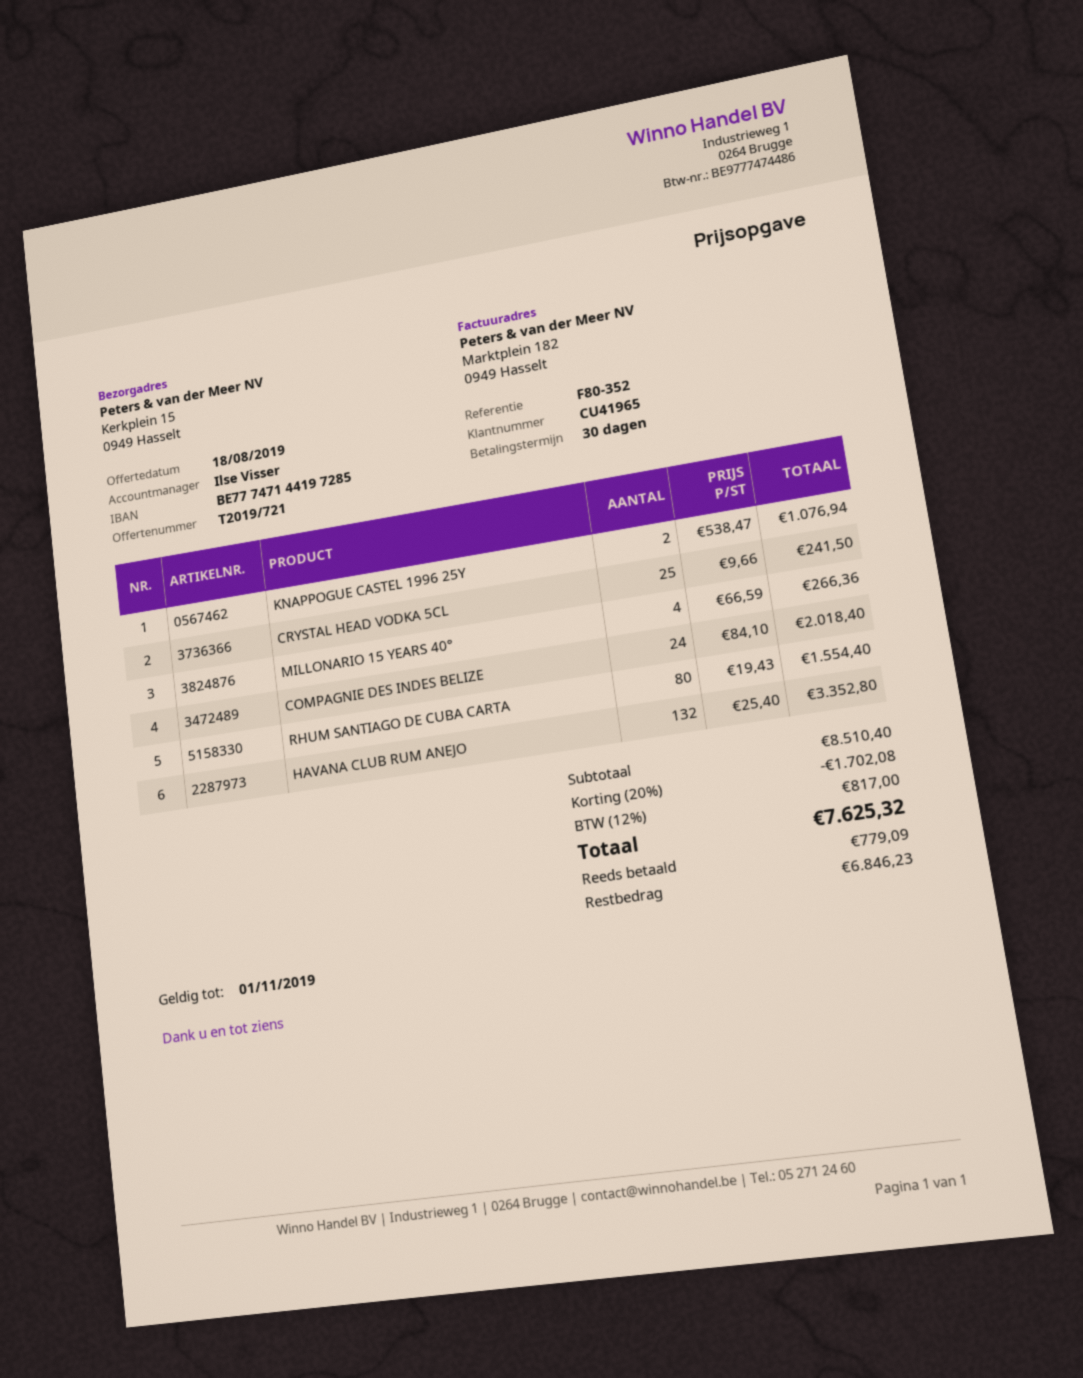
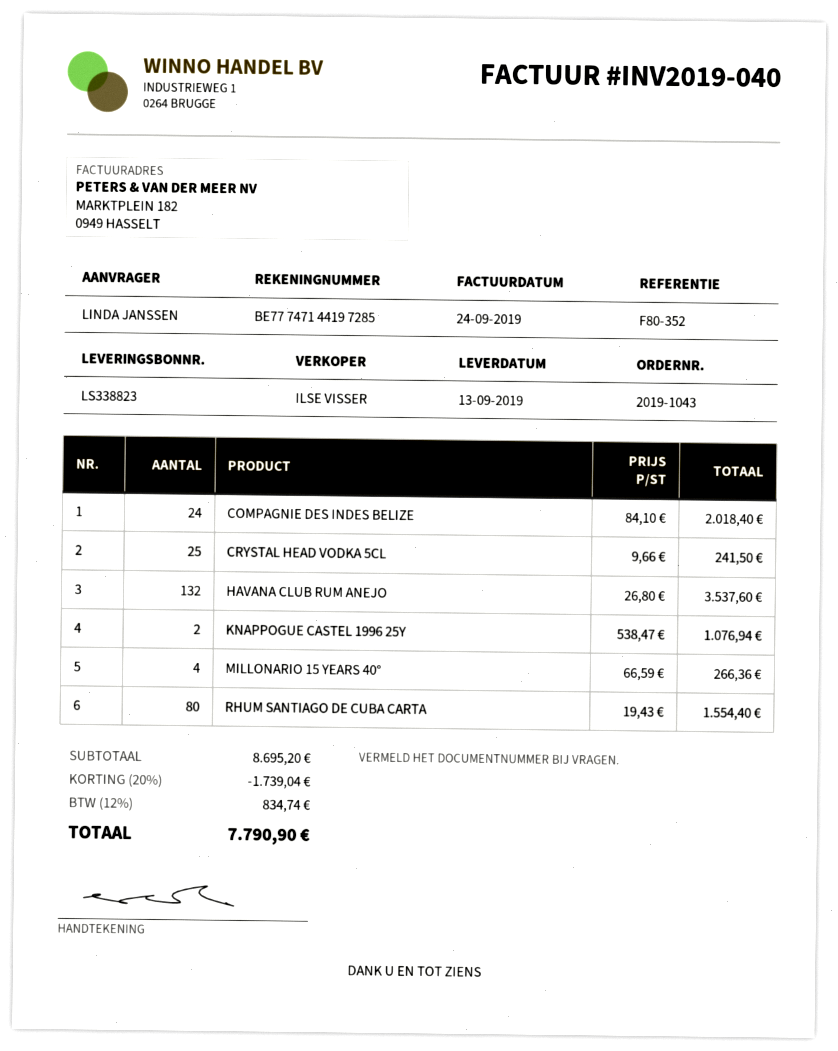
HAVANA CLUB RUM ANEJO: 132 x 25.40 = 3352.80 -> 132 x 26.80 = 3537.60
subtotal: 8510.40 -> 8695.20
discount: 20% = 1702.08 -> 20% = 1739.04
tax: 12% = 817.00 -> 12% = 834.74
total: 7625.32 -> 7790.90

